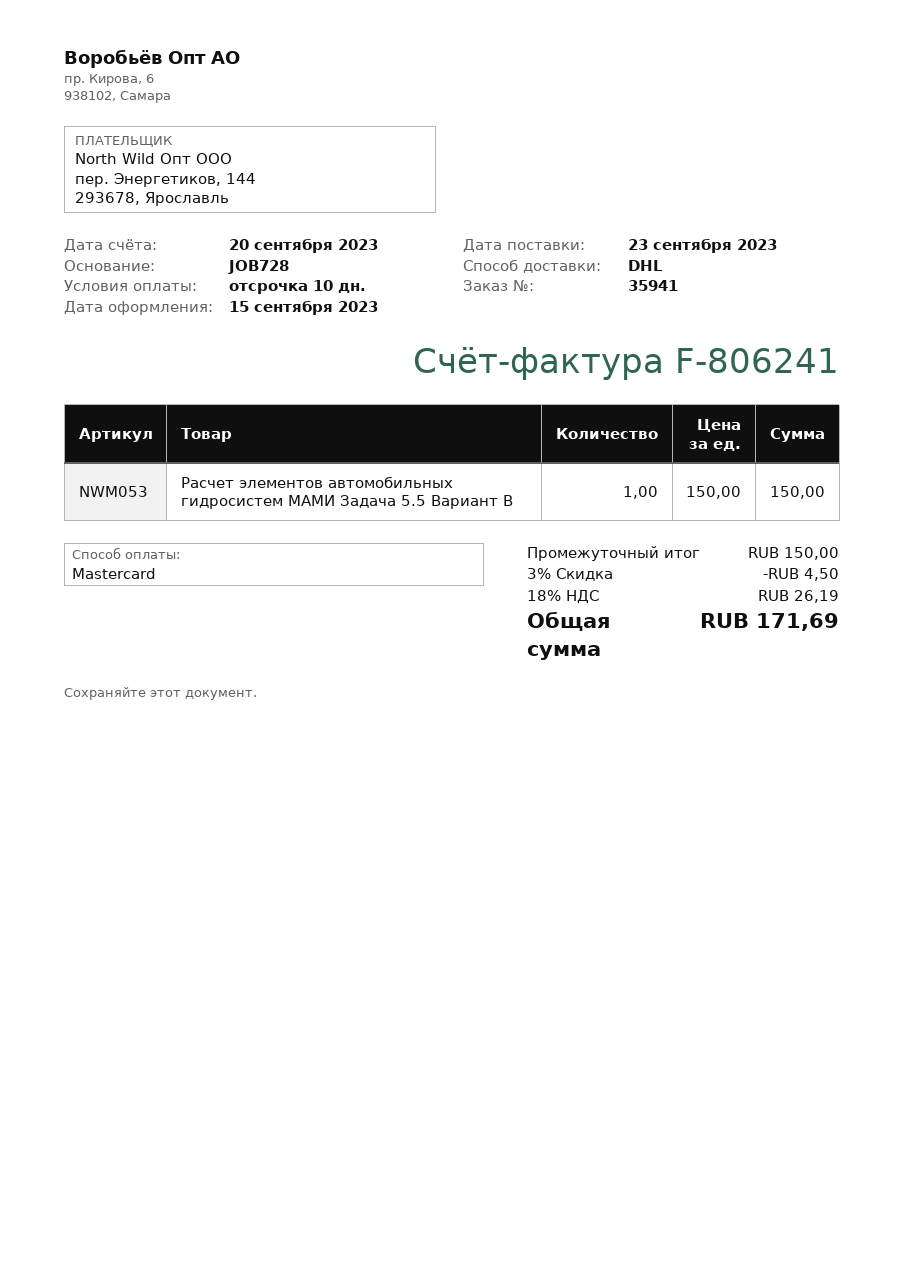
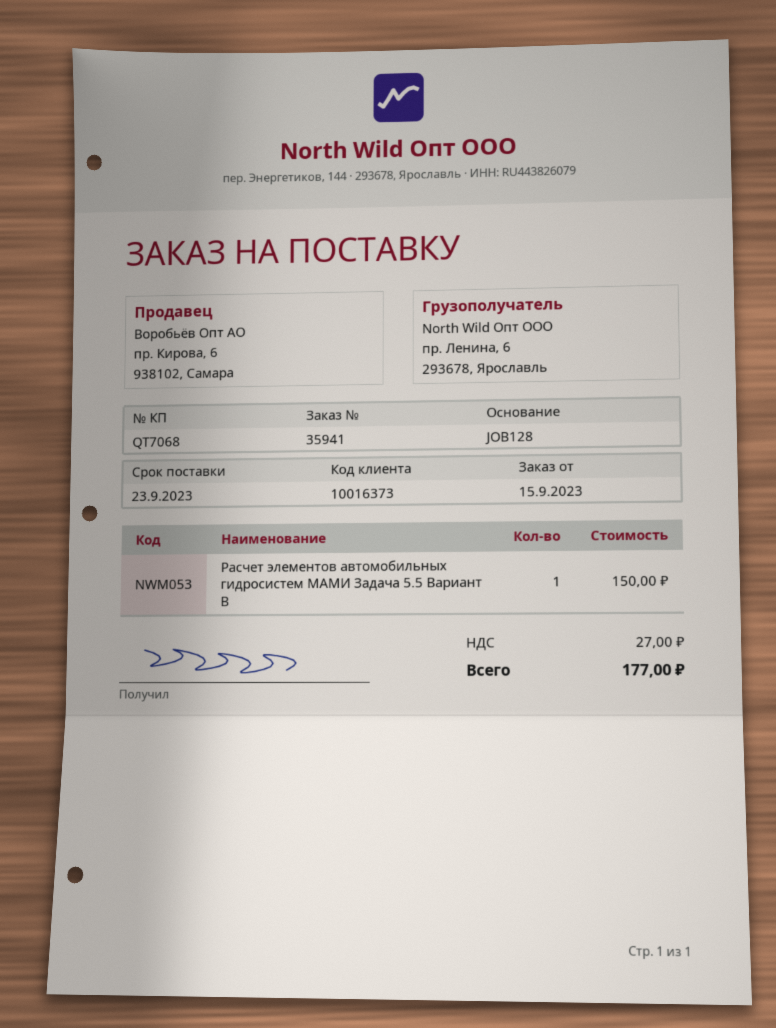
reference: JOB728 -> JOB128
discount: 3% = 4.50 -> none
tax: 26.19 -> 27.00
total: 171.69 -> 177.00

